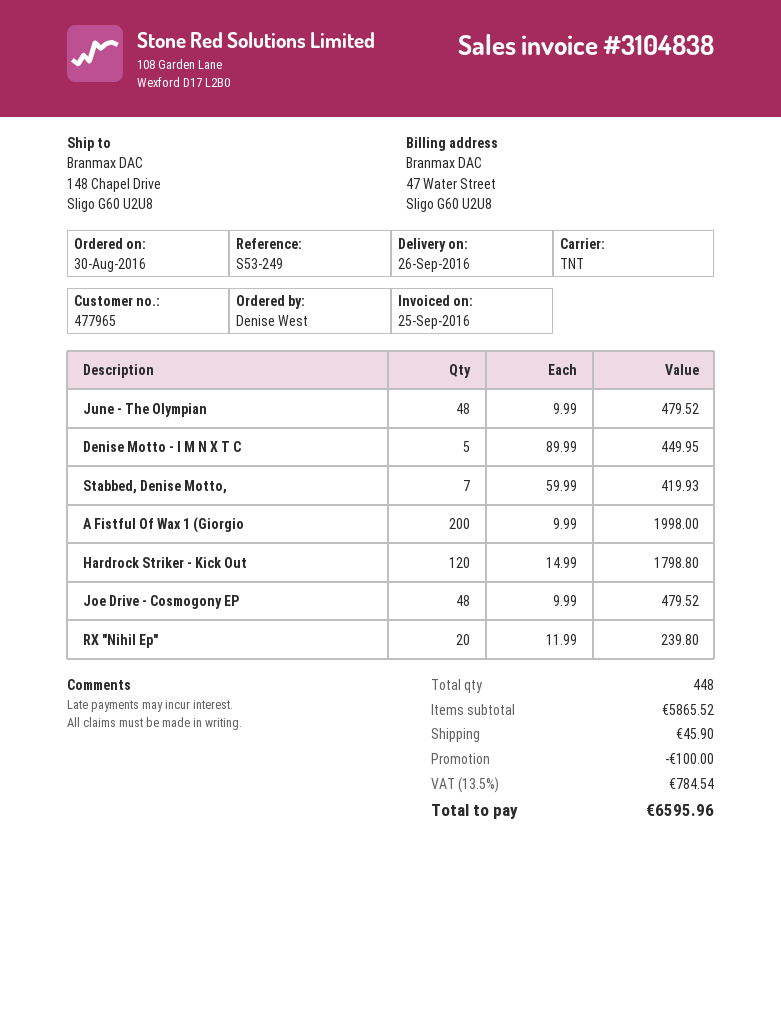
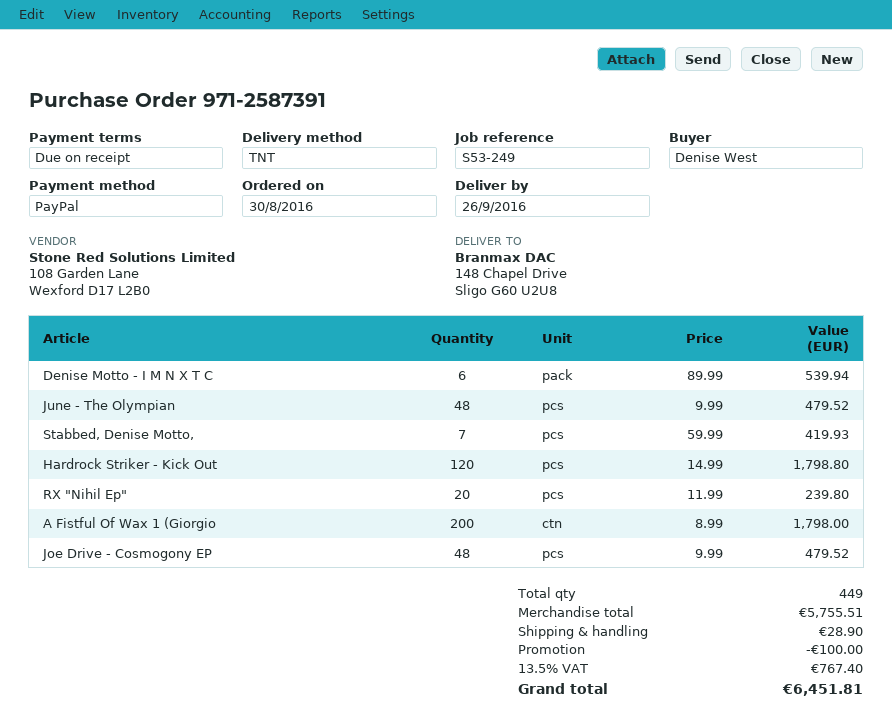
Denise Motto - I M N X T C: 5 x 89.99 = 449.95 -> 6 x 89.99 = 539.94
A Fistful Of Wax 1 (Giorgio: 200 x 9.99 = 1998.00 -> 200 x 8.99 = 1798.00
total quantity: 448 -> 449
subtotal: 5865.52 -> 5755.51
shipping: 45.90 -> 28.90
tax: 13.5% = 784.54 -> 13.5% = 767.40
total: 6595.96 -> 6451.81

